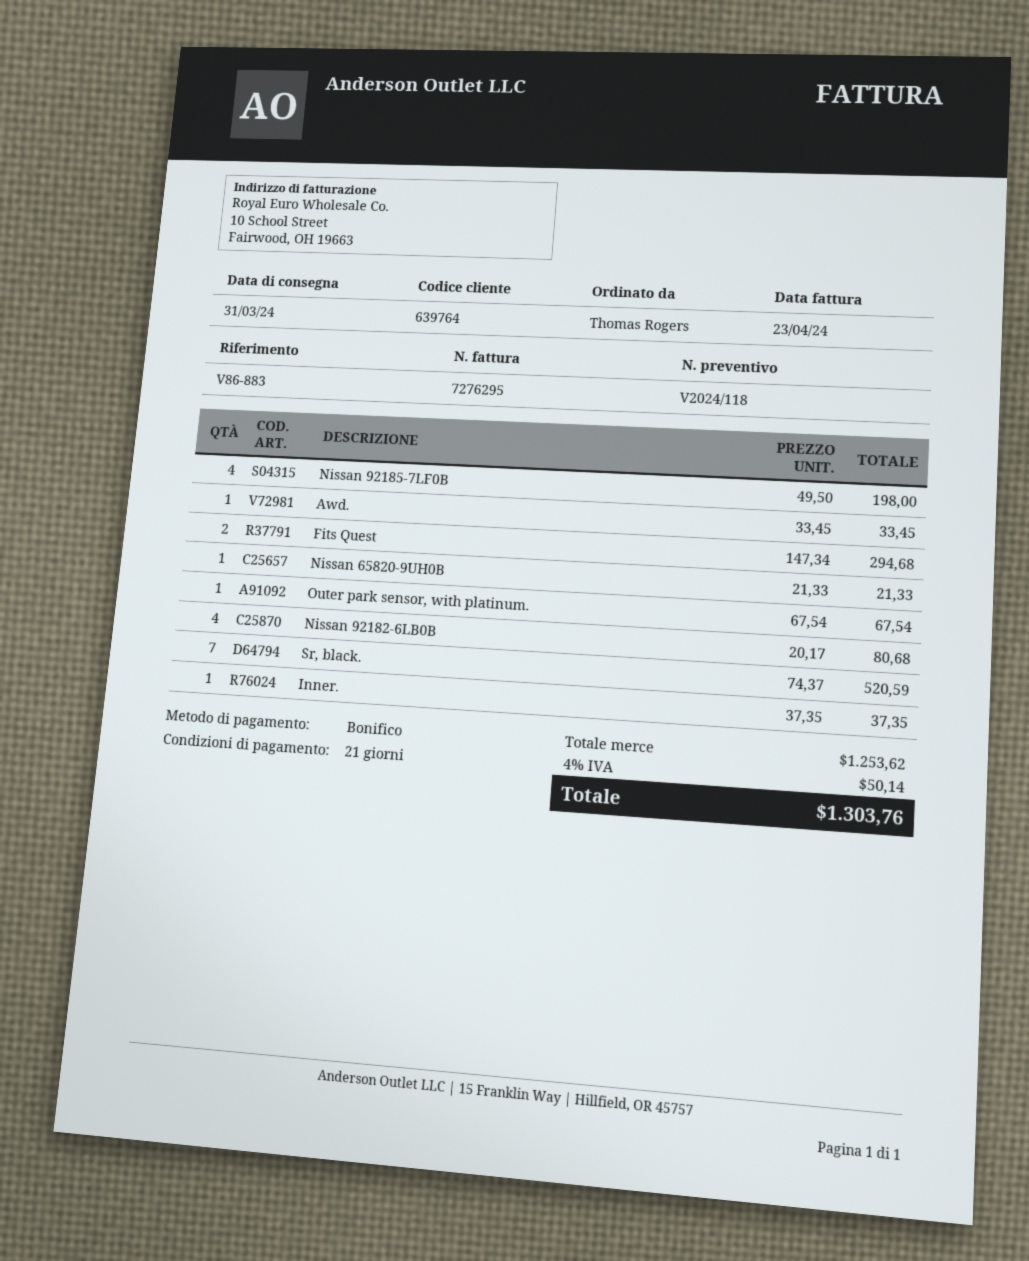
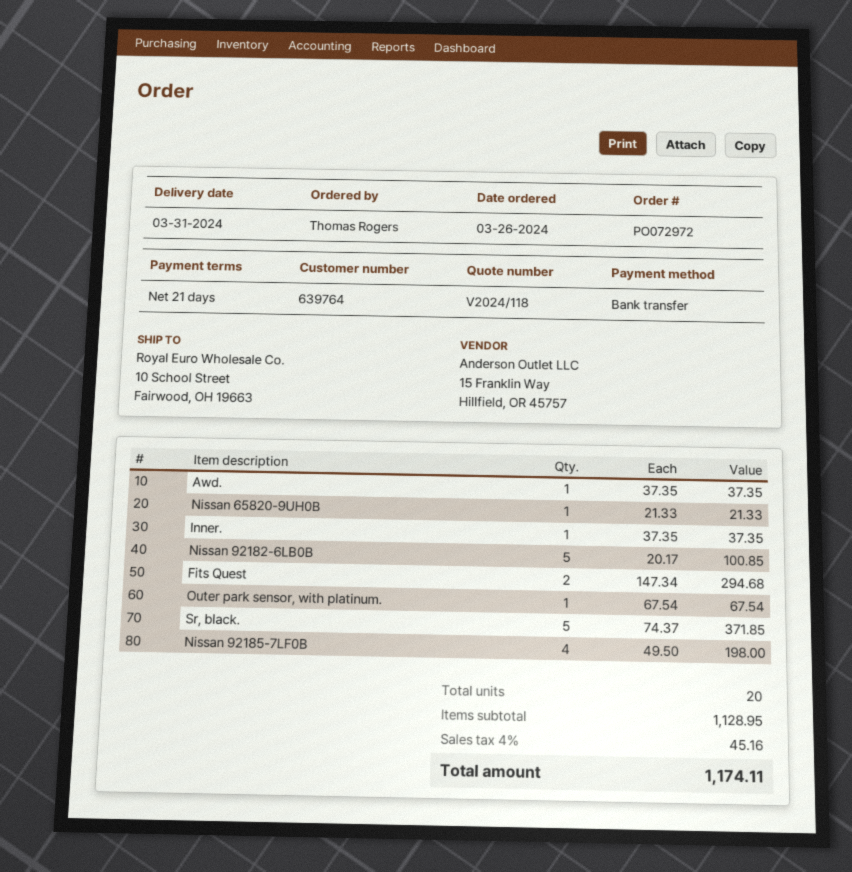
Awd.: 1 x 33.45 = 33.45 -> 1 x 37.35 = 37.35
Nissan 92182-6LB0B: 4 x 20.17 = 80.68 -> 5 x 20.17 = 100.85
Sr, black.: 7 x 74.37 = 520.59 -> 5 x 74.37 = 371.85
subtotal: 1253.62 -> 1128.95
tax: 4% = 50.14 -> 4% = 45.16
total: 1303.76 -> 1174.11

